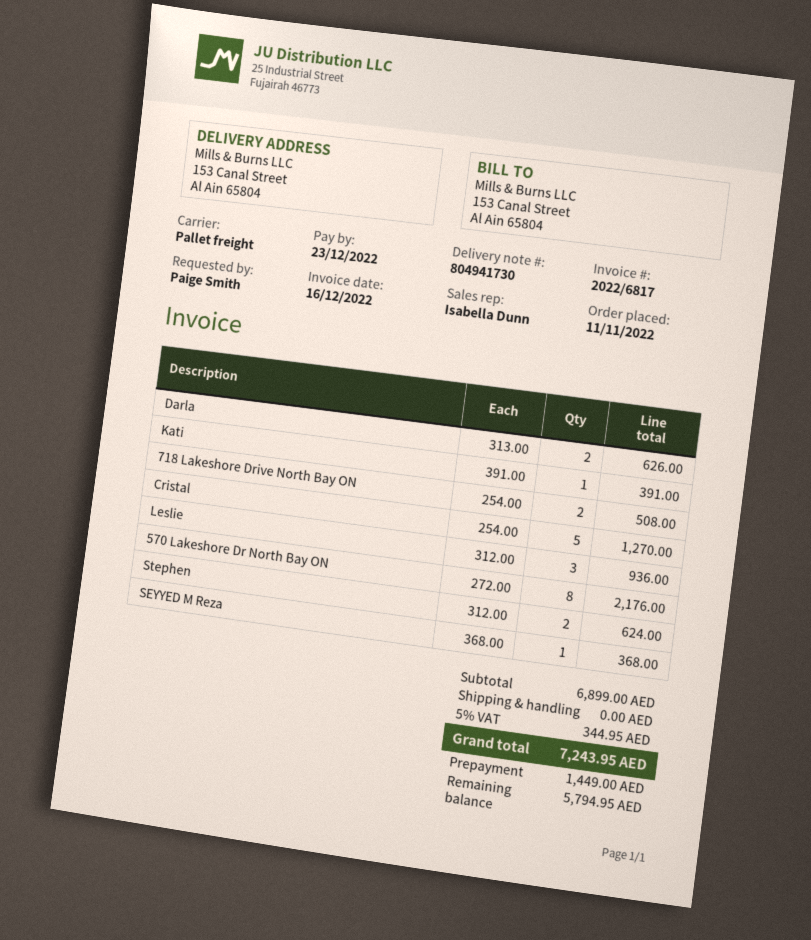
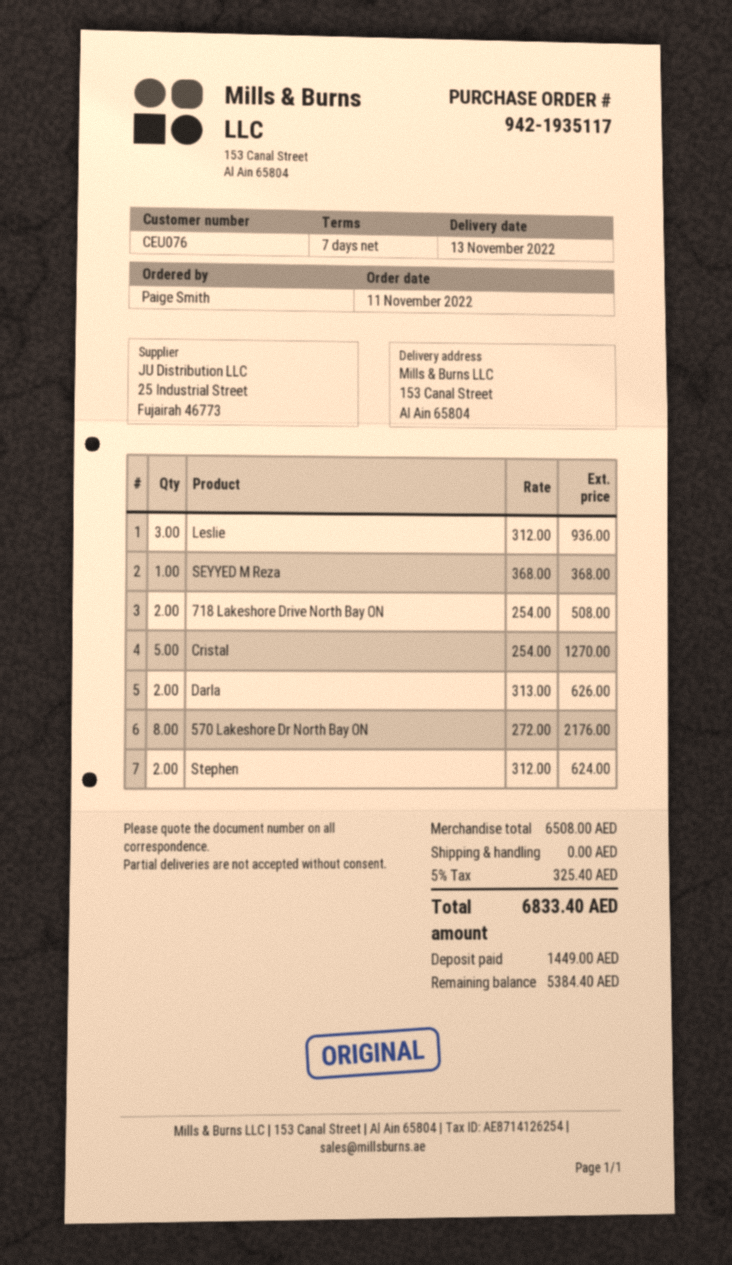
Kati: 1 x 391.00 = 391.00 -> none
subtotal: 6899.00 -> 6508.00
tax: 5% = 344.95 -> 5% = 325.40
total: 7243.95 -> 6833.40
balance: 5794.95 -> 5384.40

